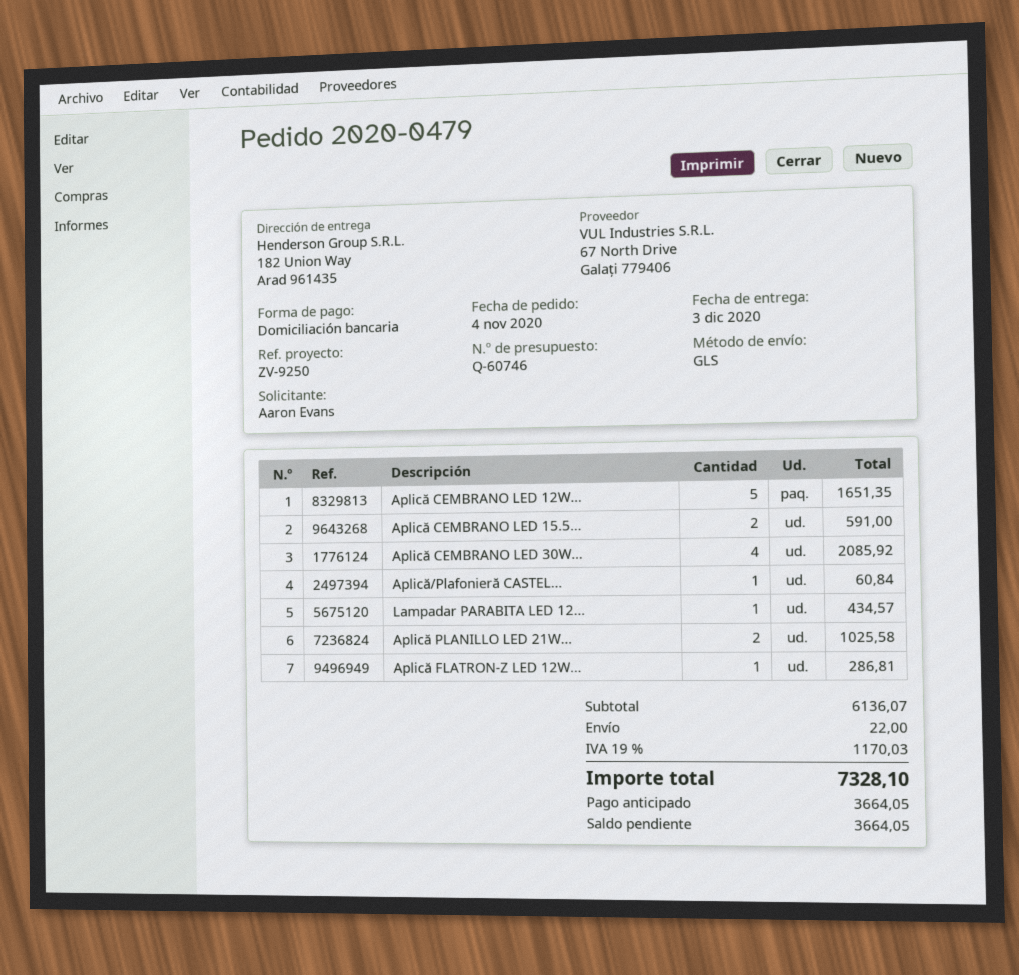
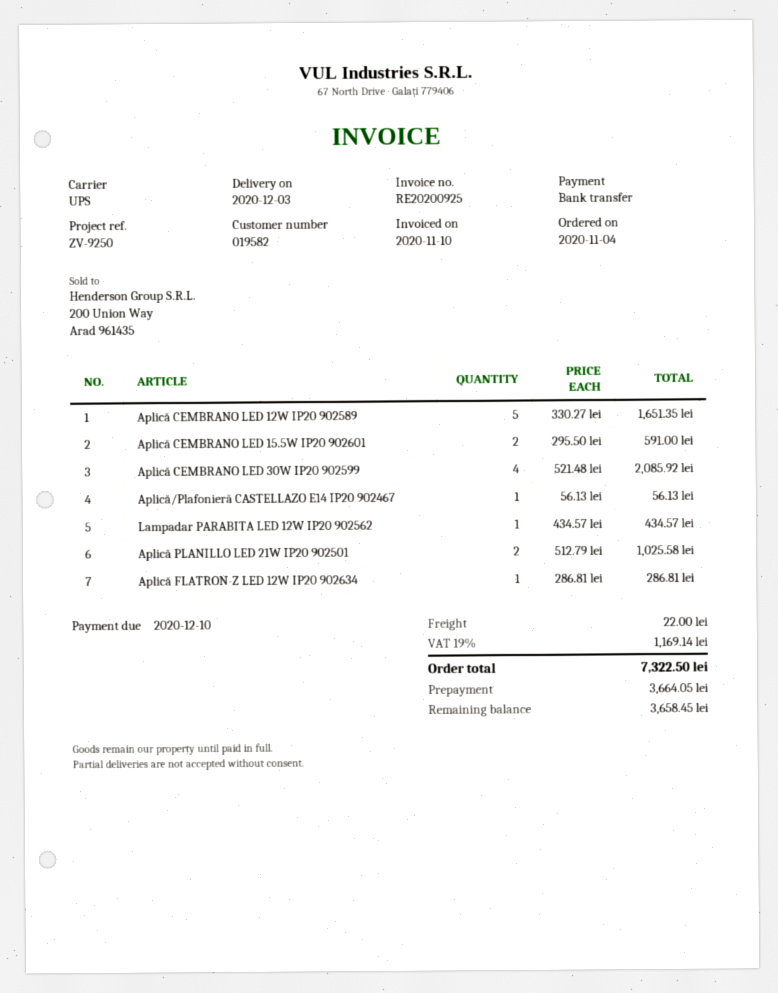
payment method: direct debit -> bank transfer
shipping method: GLS -> UPS
Aplică/Plafonieră CASTEL...: 1 for 60.84 -> 1 for 56.13
tax: 19% = 1170.03 -> 19% = 1169.14
total: 7328.10 -> 7322.50
balance: 3664.05 -> 3658.45

